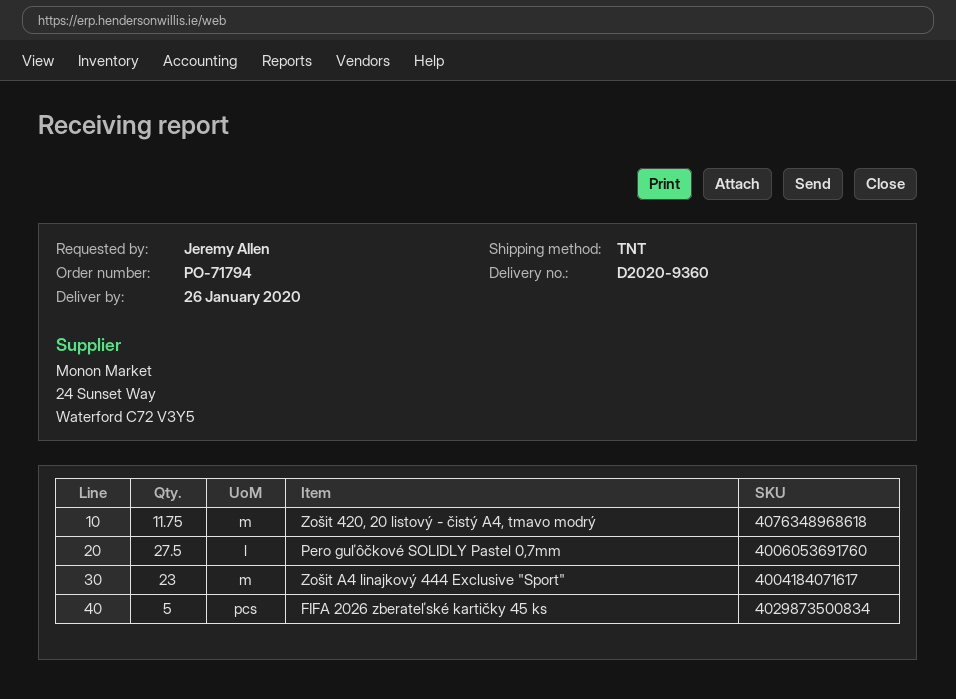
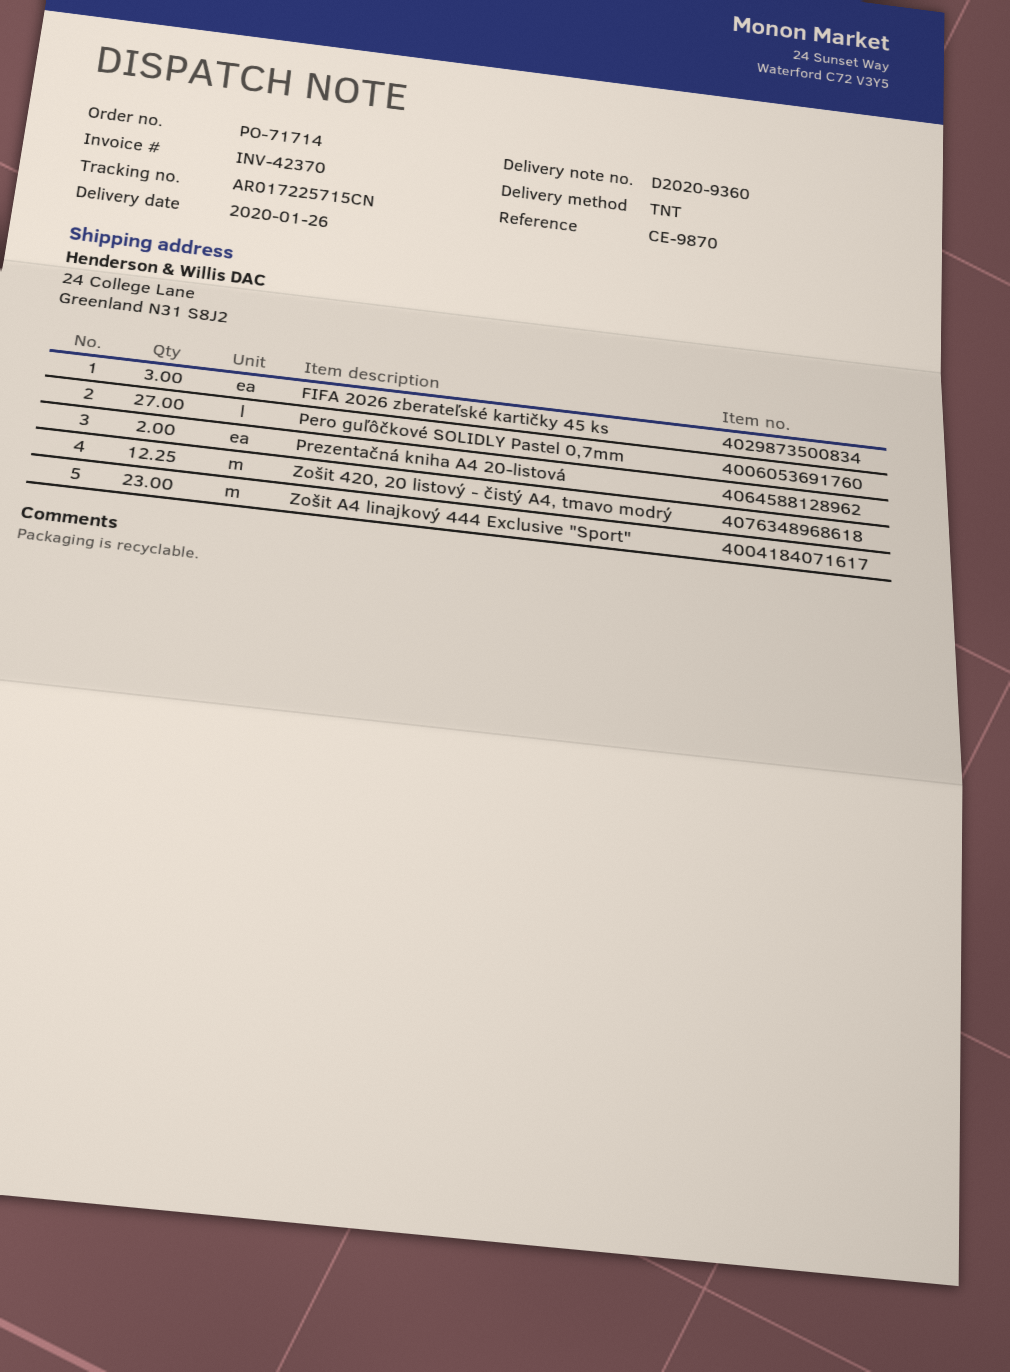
order number: PO-71794 -> PO-71714
Zošit 420, 20 listový - čistý A4, tmavo modrý: 11.75 -> 12.25
Pero guľôčkové SOLIDLY Pastel 0,7mm: 27.5 -> 27
FIFA 2026 zberateľské kartičky 45 ks: 5 -> 3
Prezentačná kniha A4 20-listová: none -> 2

